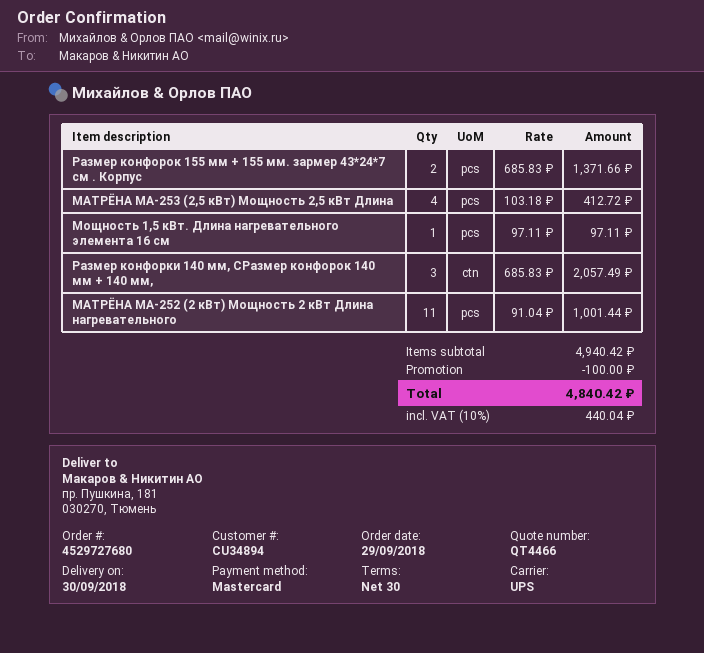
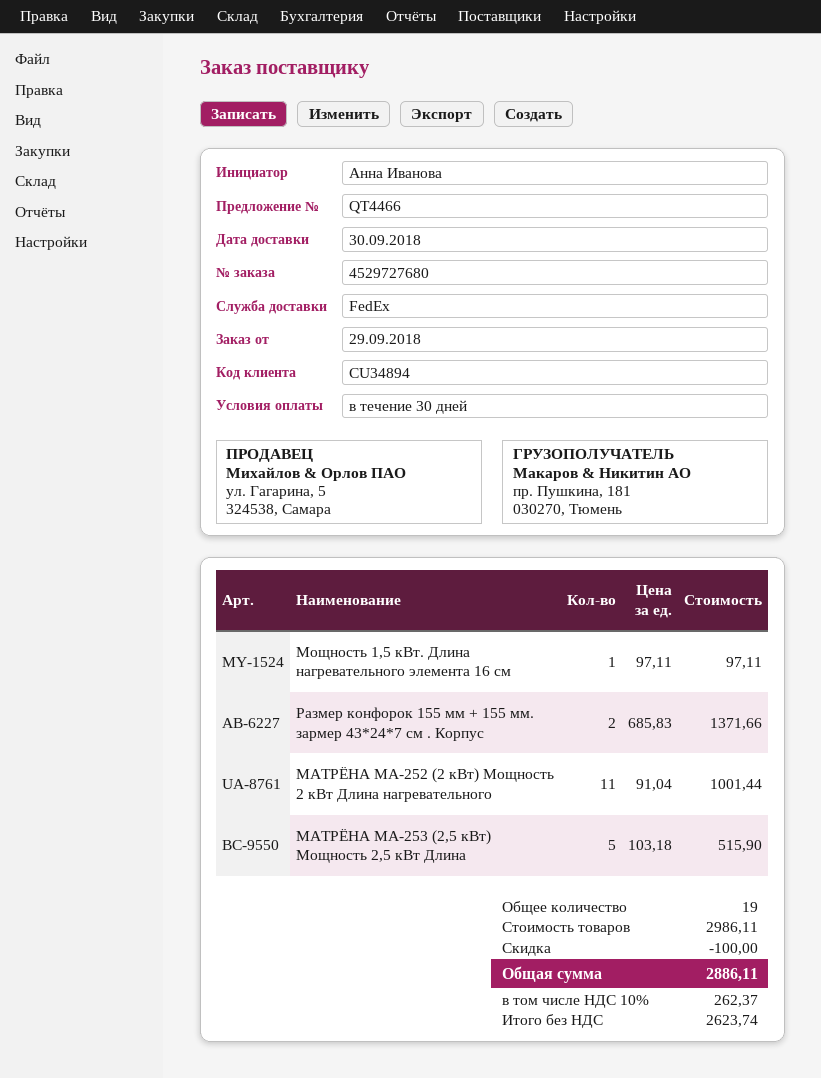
shipping method: UPS -> FedEx
МАТРЁНА МА-253 (2,5 кВт) Мощность 2,5 кВт Длина: 4 x 103.18 = 412.72 -> 5 x 103.18 = 515.90
Размер конфорки 140 мм, СРазмер конфорок 140 мм + 140 мм,: 3 x 685.83 = 2057.49 -> none
subtotal: 4940.42 -> 2986.11
tax: 10% = 440.04 -> 10% = 262.37
total: 4840.42 -> 2886.11

